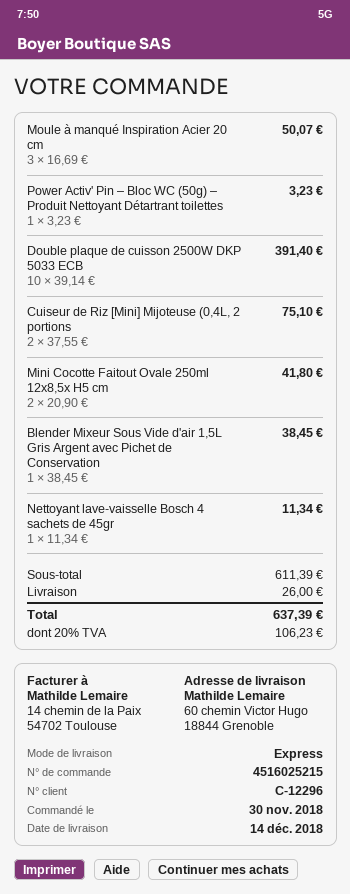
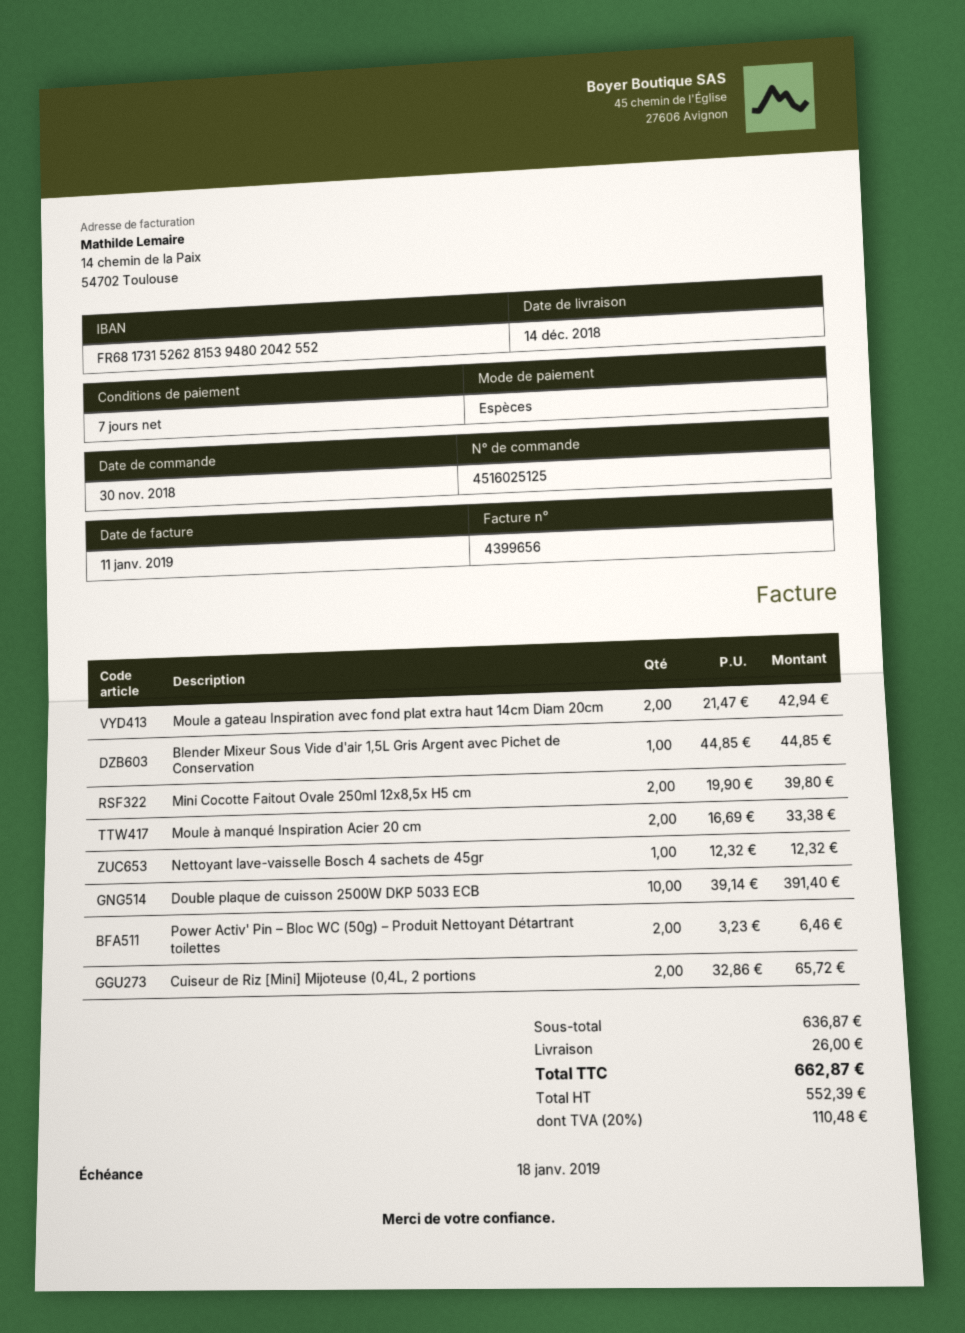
order number: 4516025215 -> 4516025125
Moule à manqué Inspiration Acier 20 cm: 3 x 16.69 = 50.07 -> 2 x 16.69 = 33.38
Power Activ' Pin – Bloc WC (50g) – Produit Nettoyant Détartrant toilettes: 1 x 3.23 = 3.23 -> 2 x 3.23 = 6.46
Cuiseur de Riz [Mini] Mijoteuse (0,4L, 2 portions: 2 x 37.55 = 75.10 -> 2 x 32.86 = 65.72
Mini Cocotte Faitout Ovale 250ml 12x8,5x H5 cm: 2 x 20.90 = 41.80 -> 2 x 19.90 = 39.80
Blender Mixeur Sous Vide d'air 1,5L Gris Argent avec Pichet de Conservation: 1 x 38.45 = 38.45 -> 1 x 44.85 = 44.85
Nettoyant lave-vaisselle Bosch 4 sachets de 45gr: 1 x 11.34 = 11.34 -> 1 x 12.32 = 12.32
Moule a gateau Inspiration avec fond plat extra haut 14cm Diam 20cm: none -> 2 x 21.47 = 42.94
subtotal: 611.39 -> 636.87
tax: 20% = 106.23 -> 20% = 110.48
total: 637.39 -> 662.87

